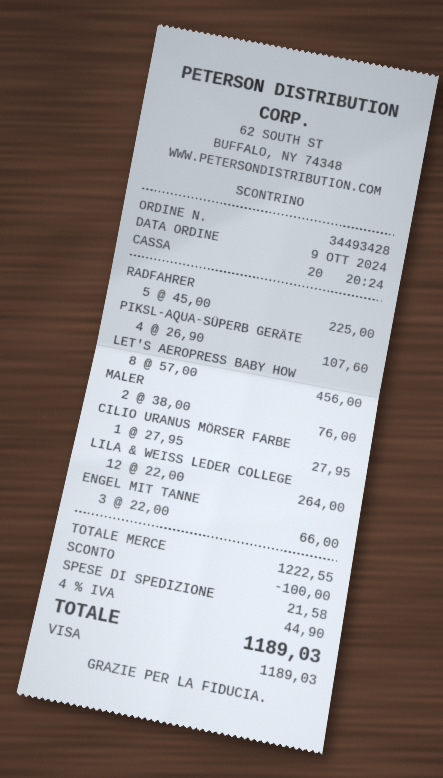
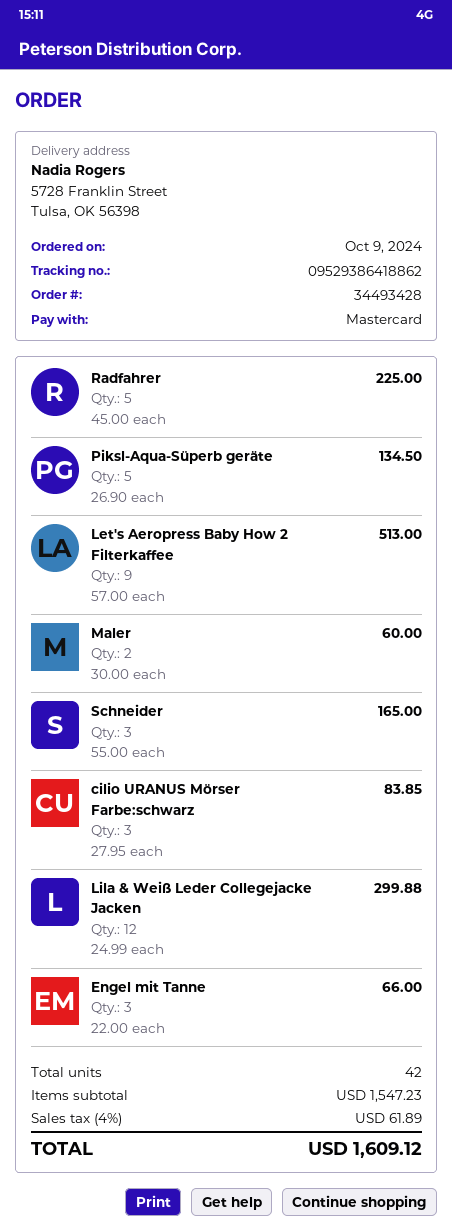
payment method: Visa -> Mastercard
PIKSL-AQUA-SÜPERB GERÄTE: 4 x 26.90 = 107.60 -> 5 x 26.90 = 134.50
LET'S AEROPRESS BABY HOW: 8 x 57.00 = 456.00 -> 9 x 57.00 = 513.00
MALER: 2 x 38.00 = 76.00 -> 2 x 30.00 = 60.00
CILIO URANUS MÖRSER FARBE: 1 x 27.95 = 27.95 -> 3 x 27.95 = 83.85
LILA & WEISS LEDER COLLEGE: 12 x 22.00 = 264.00 -> 12 x 24.99 = 299.88
Schneider: none -> 3 x 55.00 = 165.00
subtotal: 1222.55 -> 1547.23
discount: 100.00 -> none
shipping: 21.58 -> none
tax: 4% = 44.90 -> 4% = 61.89
total: 1189.03 -> 1609.12

